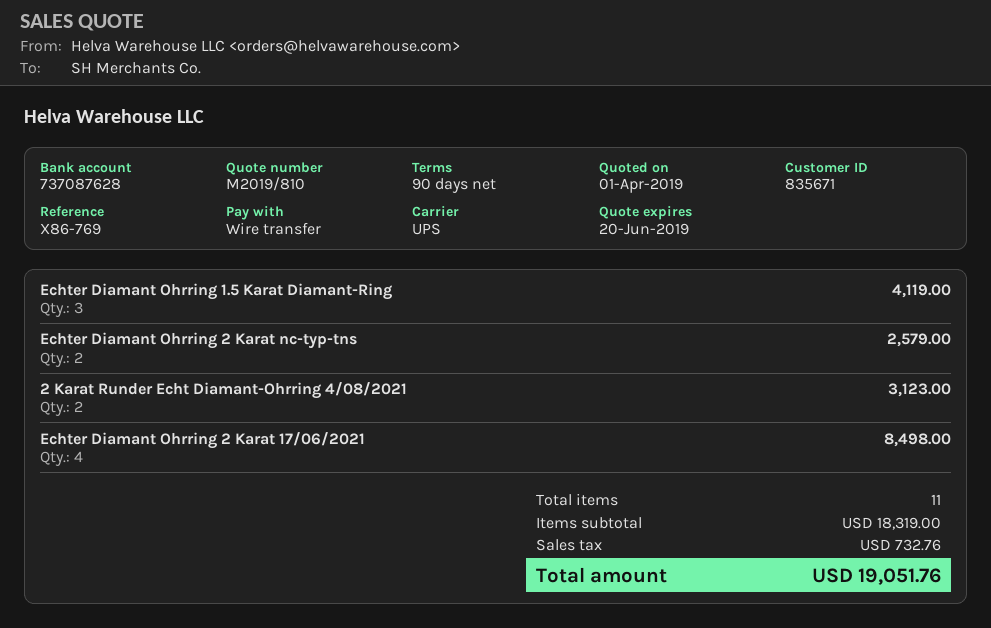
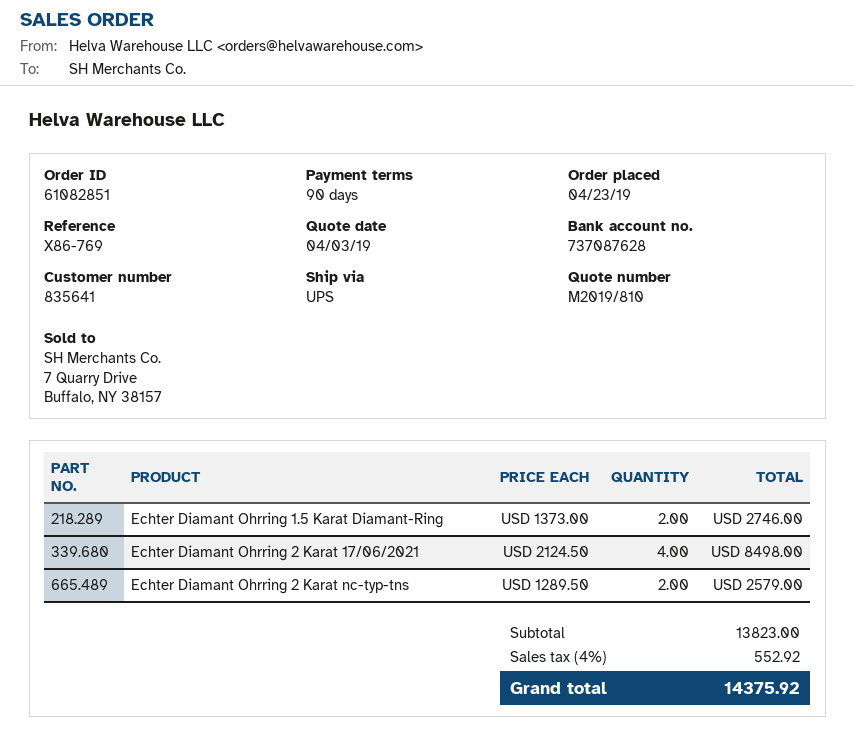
quote date: 2019-04-01 -> 2019-04-03
customer number: 835671 -> 835641
Echter Diamant Ohrring 1.5 Karat Diamant-Ring: 3 for 4119.00 -> 2 for 2746.00
2 Karat Runder Echt Diamant-Ohrring 4/08/2021: 2 for 3123.00 -> none
subtotal: 18319.00 -> 13823.00
tax: 732.76 -> 552.92
total: 19051.76 -> 14375.92

